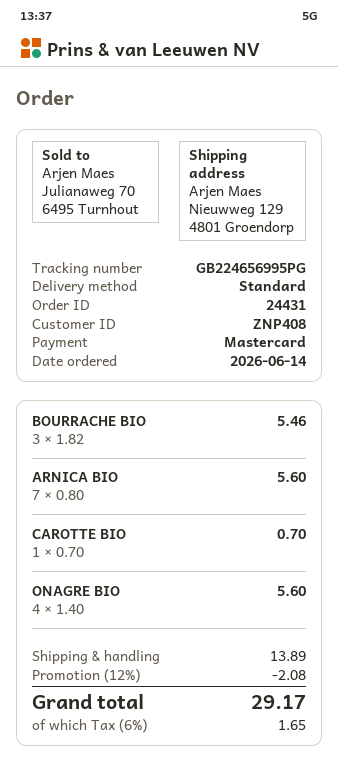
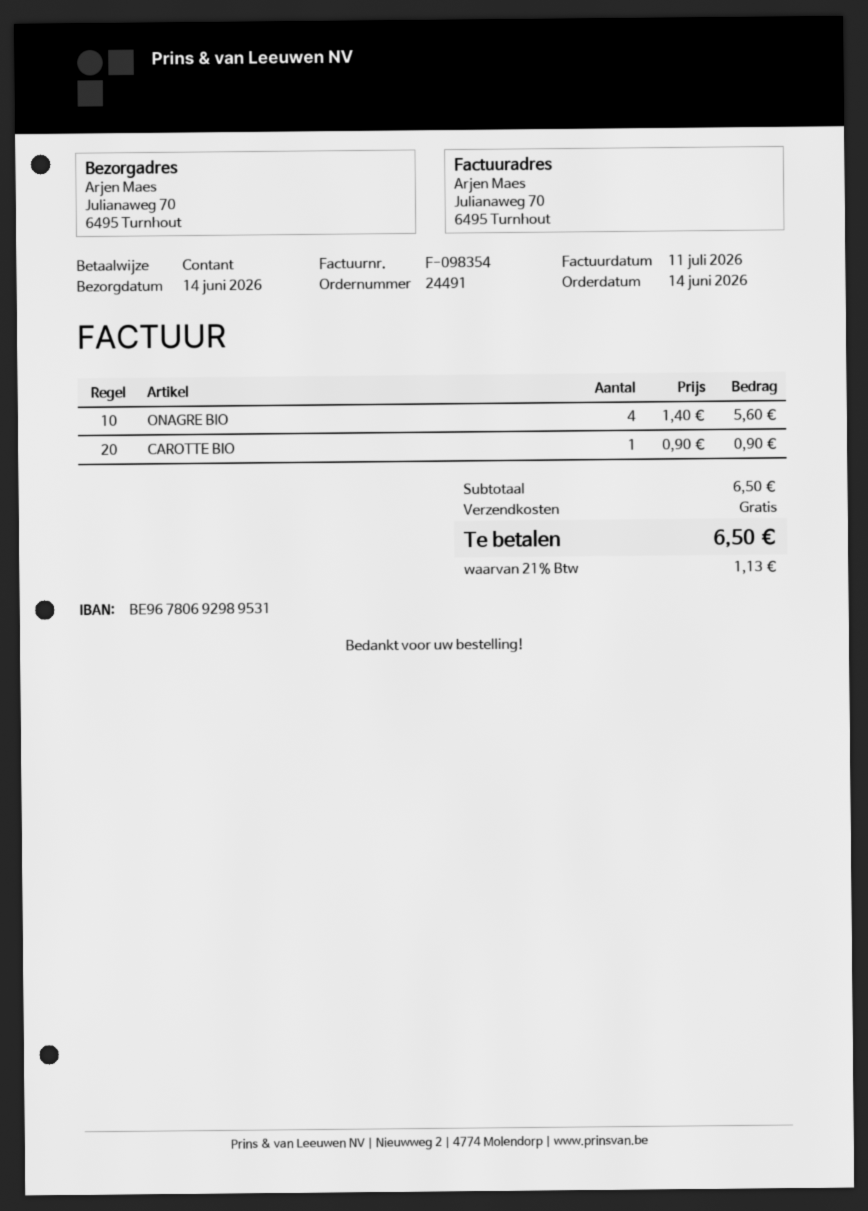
order number: 24431 -> 24491
payment method: Mastercard -> cash
ship to: Nieuwweg 129, 4801 Groendorp -> Julianaweg 70, 6495 Turnhout
BOURRACHE BIO: 3 x 1.82 = 5.46 -> none
ARNICA BIO: 7 x 0.80 = 5.60 -> none
CAROTTE BIO: 1 x 0.70 = 0.70 -> 1 x 0.90 = 0.90
discount: 12% = 2.08 -> none
shipping: 13.89 -> 0.00
tax: 6% = 1.65 -> 21% = 1.13
total: 29.17 -> 6.50

